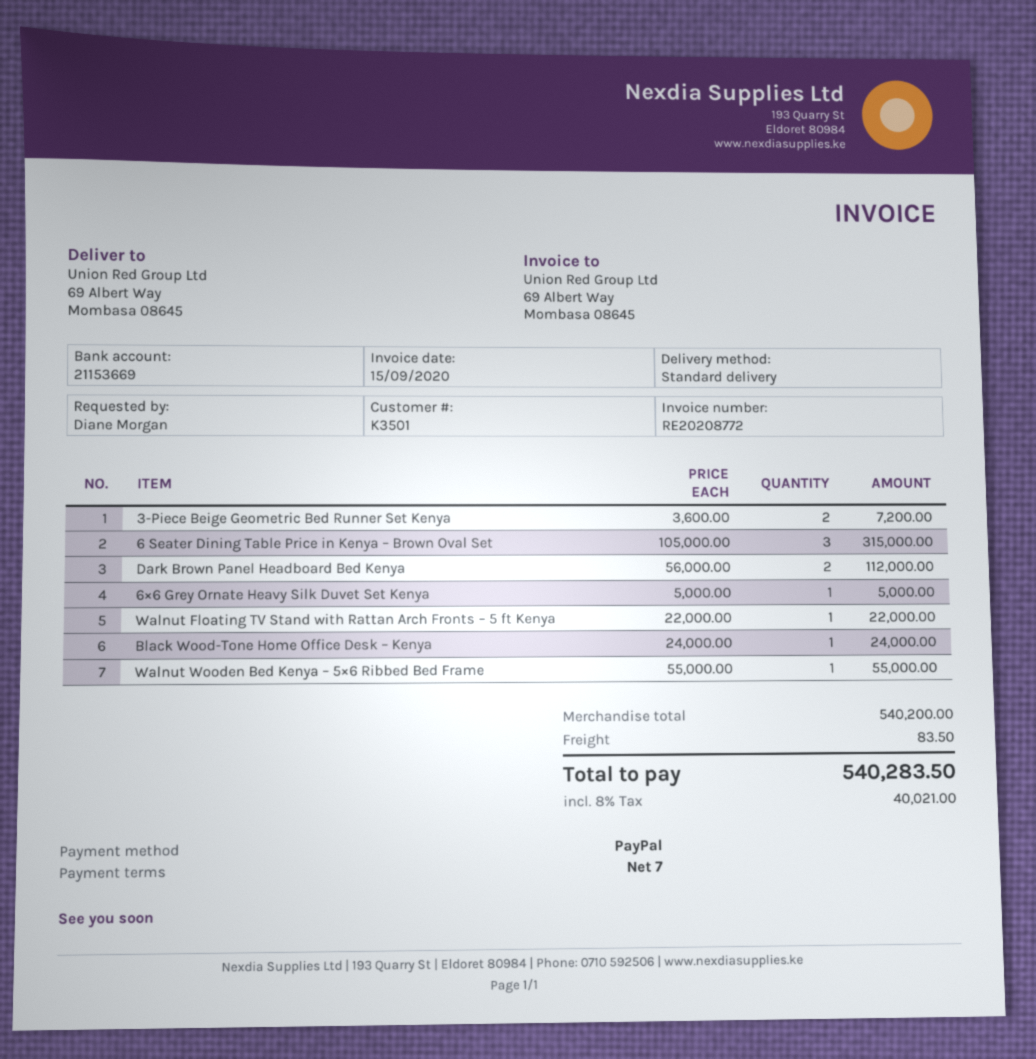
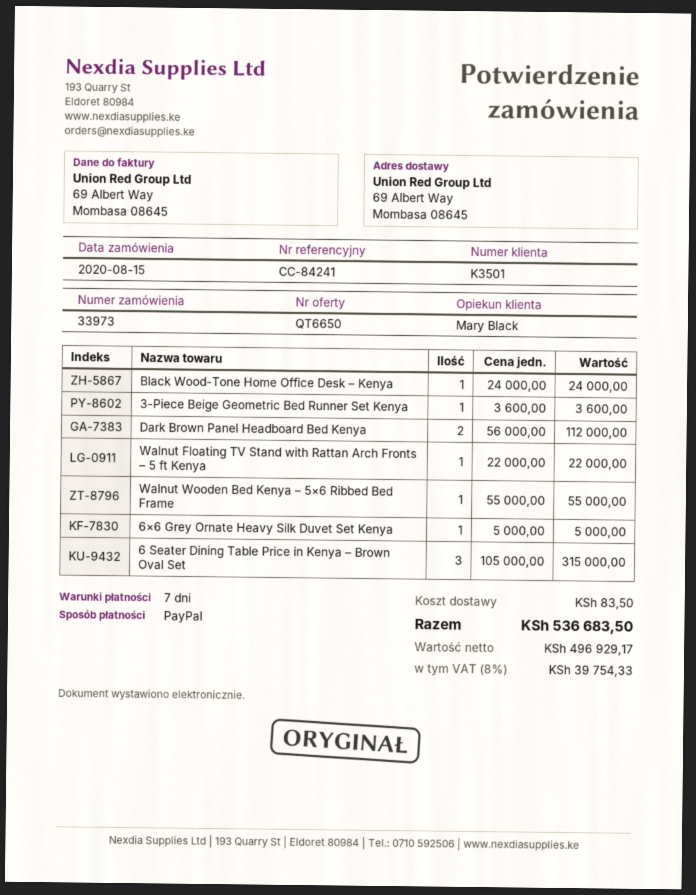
3-Piece Beige Geometric Bed Runner Set Kenya: 2 x 3600.00 = 7200.00 -> 1 x 3600.00 = 3600.00
tax: 8% = 40021.00 -> 8% = 39754.33
total: 540283.50 -> 536683.50

